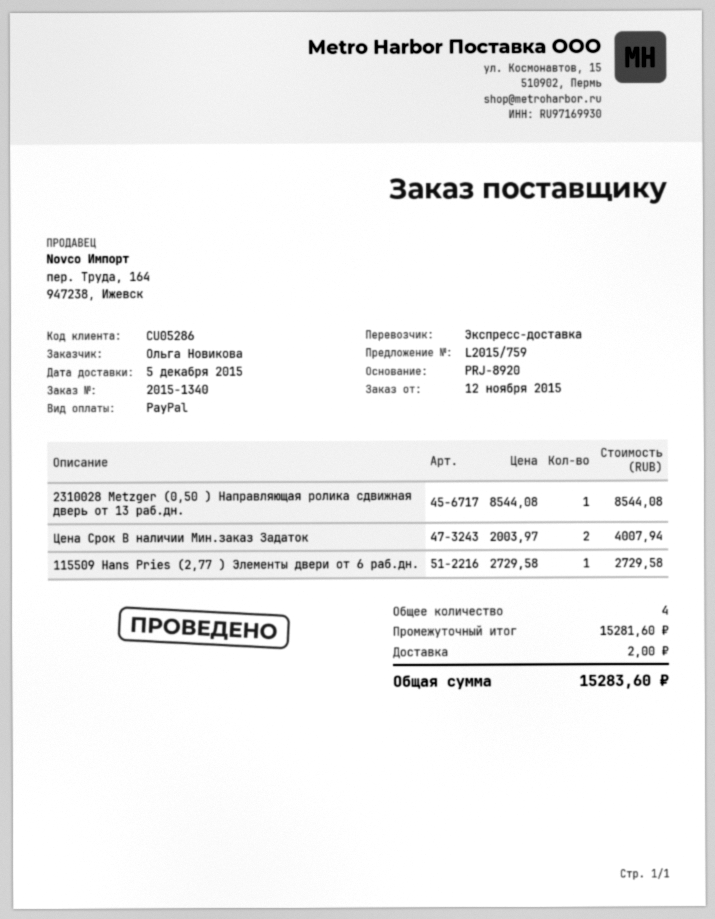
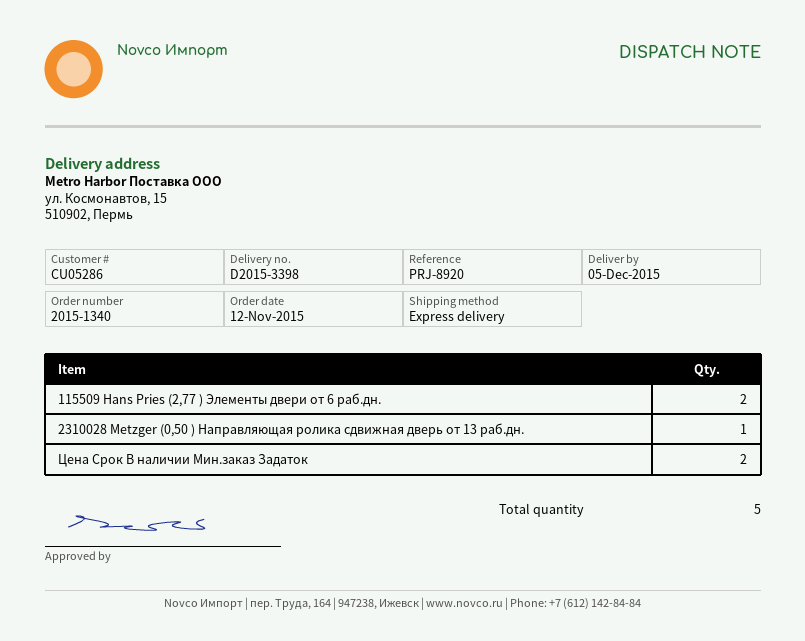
115509 Hans Pries (2,77 ) Элементы двери от 6 раб.дн.: 1 -> 2
total quantity: 4 -> 5

